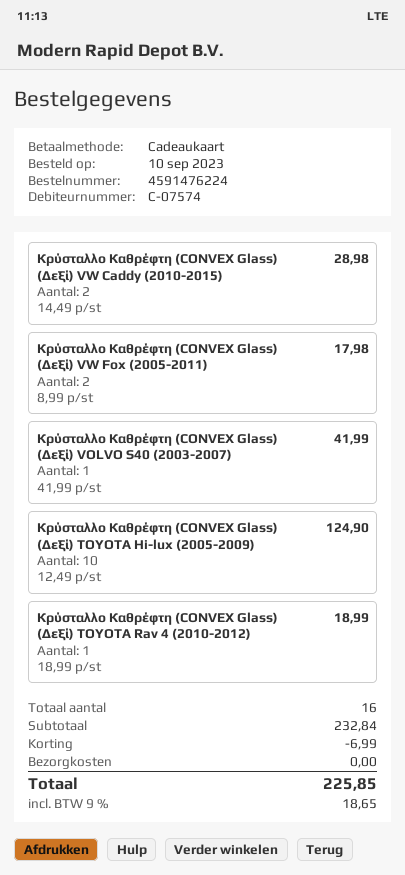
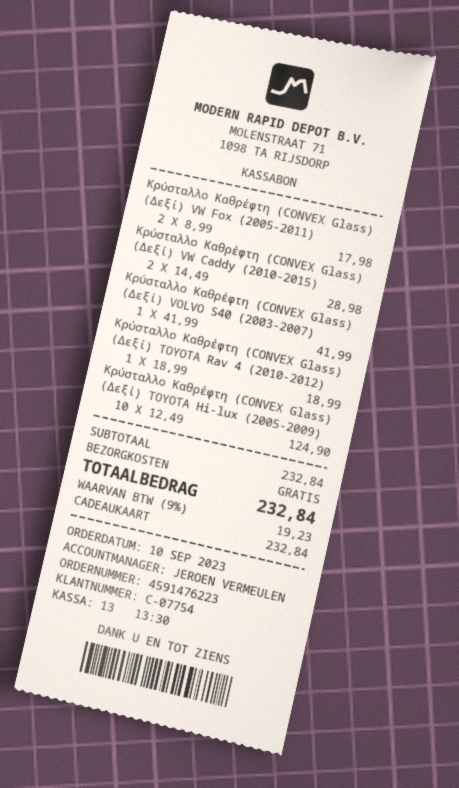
order number: 4591476224 -> 4591476223
customer number: C-07574 -> C-07754
discount: 6.99 -> none
tax: 9% = 18.65 -> 9% = 19.23
total: 225.85 -> 232.84

